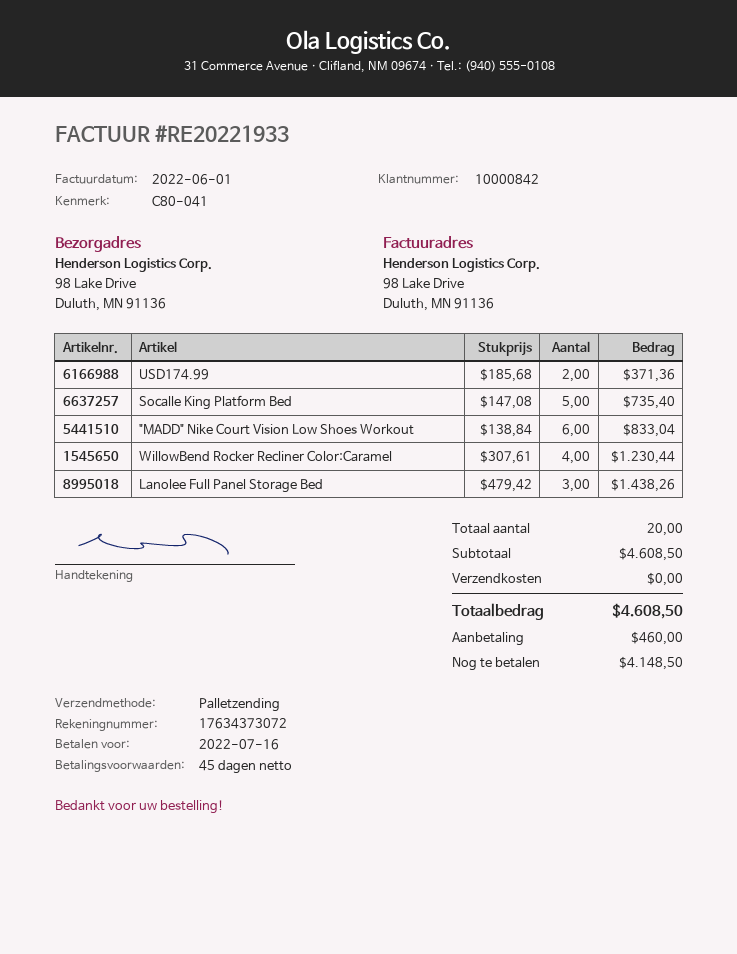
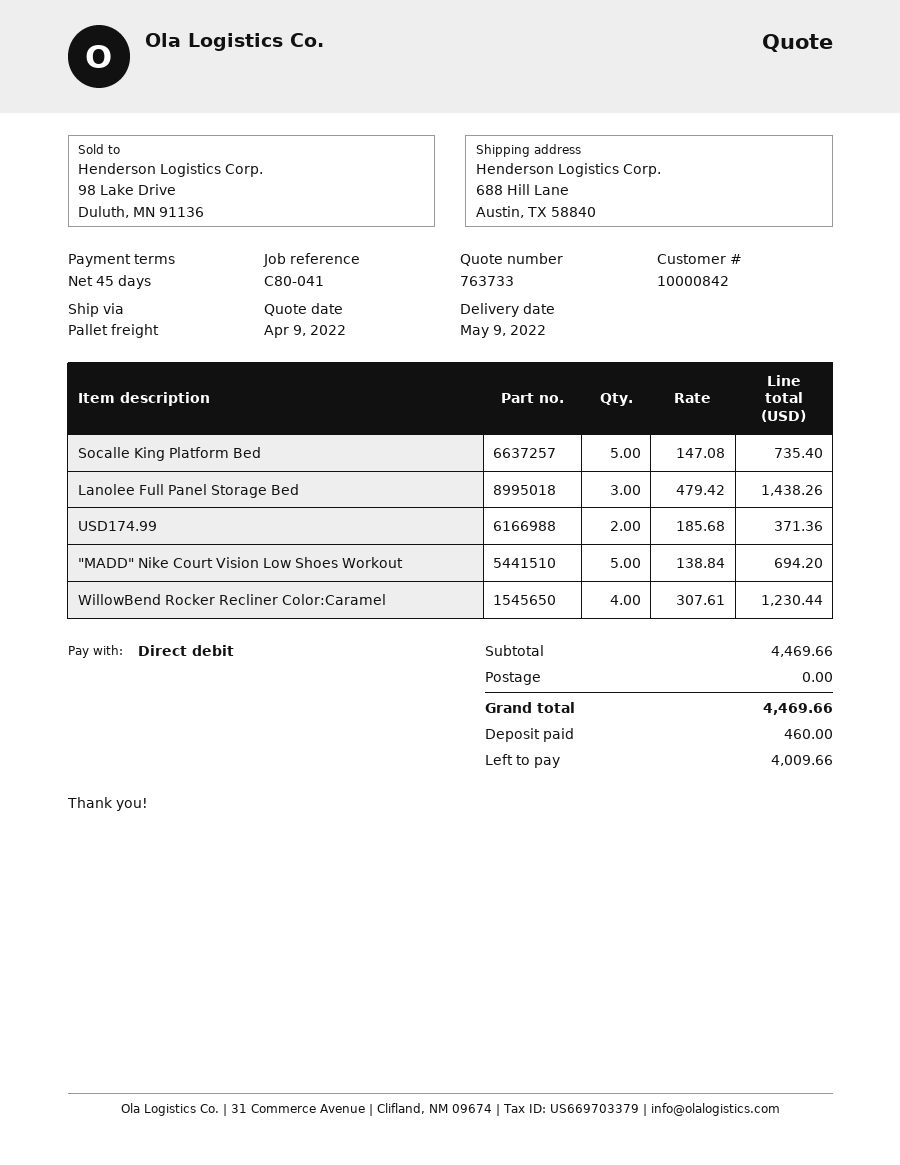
ship to: 98 Lake Drive, Duluth, MN 91136 -> 688 Hill Lane, Austin, TX 58840
"MADD" Nike Court Vision Low Shoes Workout: 6 x 138.84 = 833.04 -> 5 x 138.84 = 694.20
subtotal: 4608.50 -> 4469.66
total: 4608.50 -> 4469.66
balance: 4148.50 -> 4009.66

